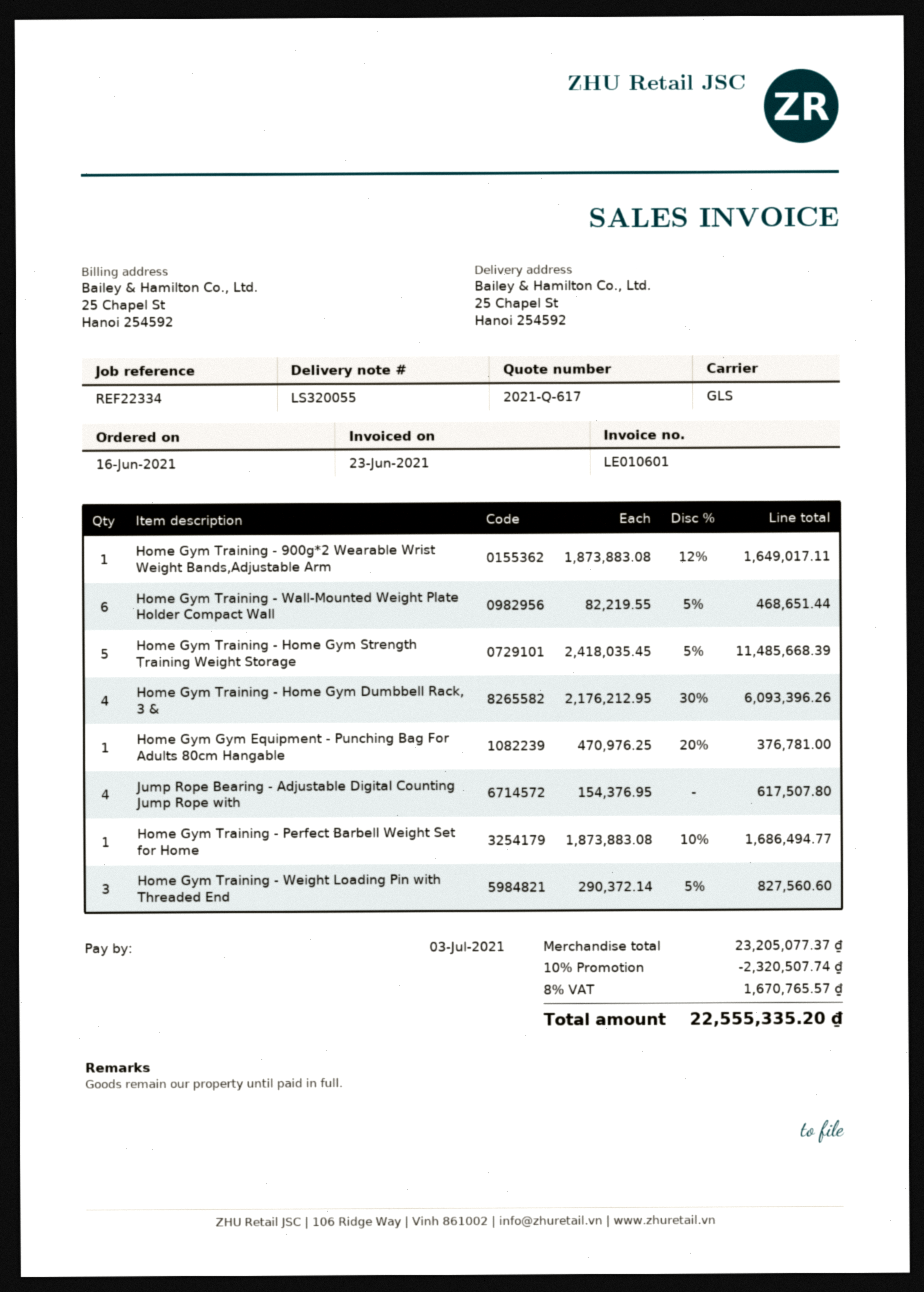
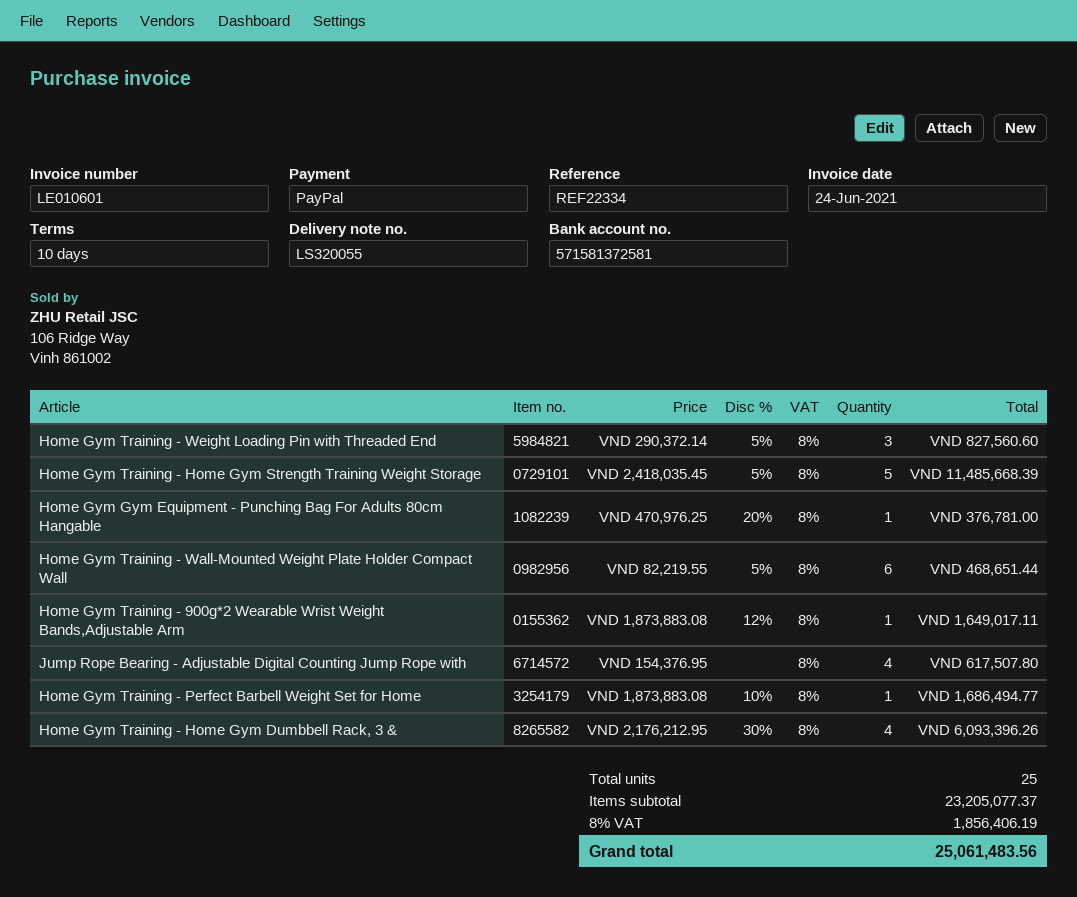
invoice date: 2021-06-23 -> 2021-06-24
discount: 10% = 2320507.74 -> none
tax: 8% = 1670765.57 -> 8% = 1856406.19
total: 22555335.20 -> 25061483.56

